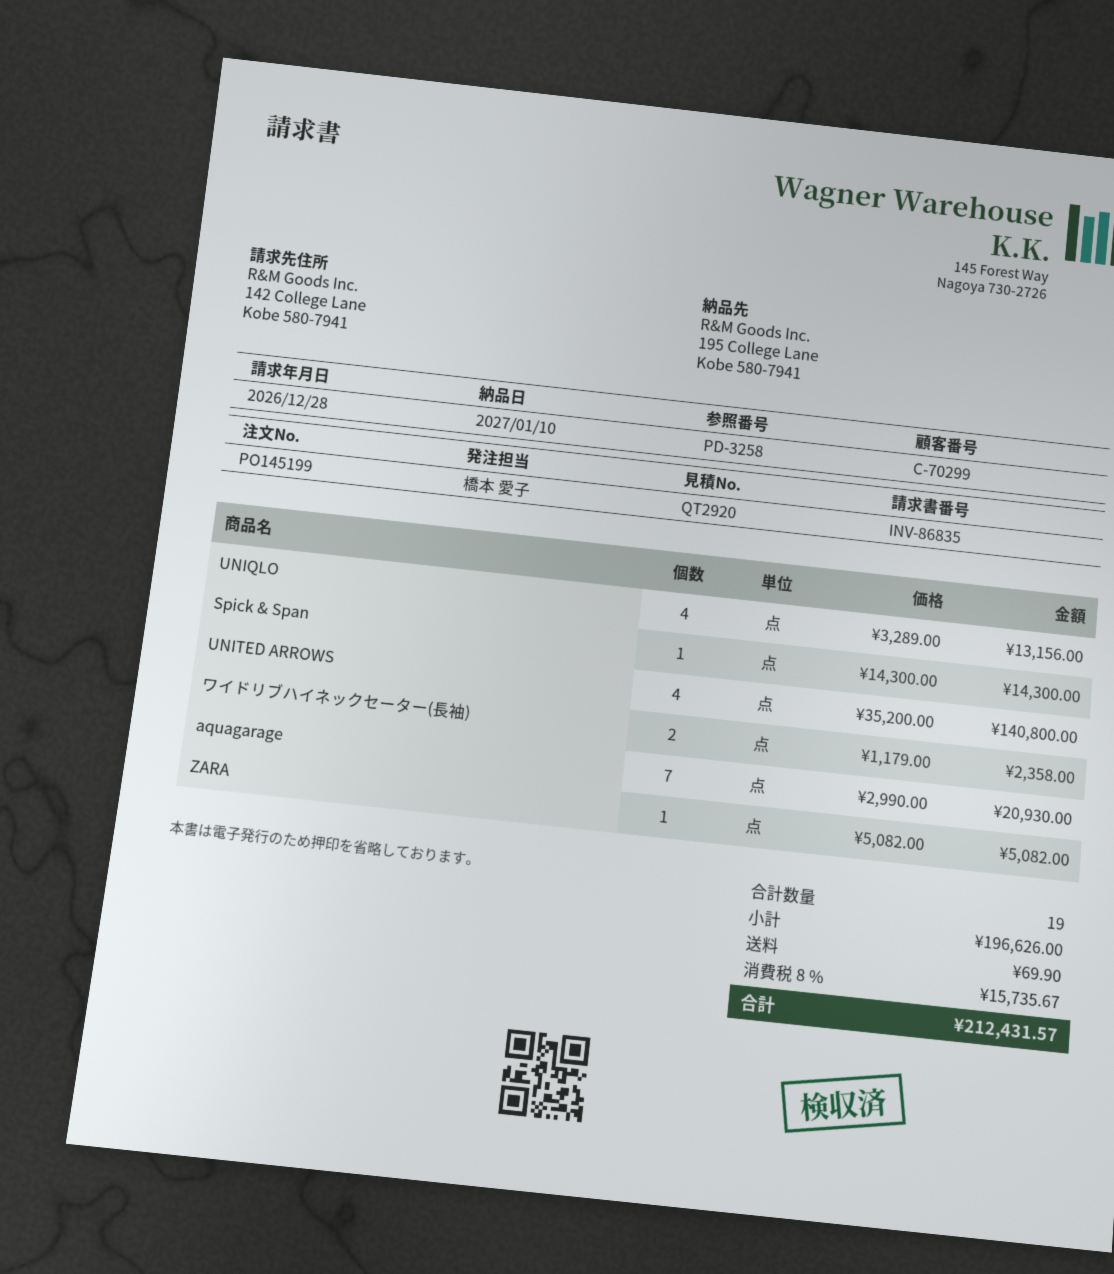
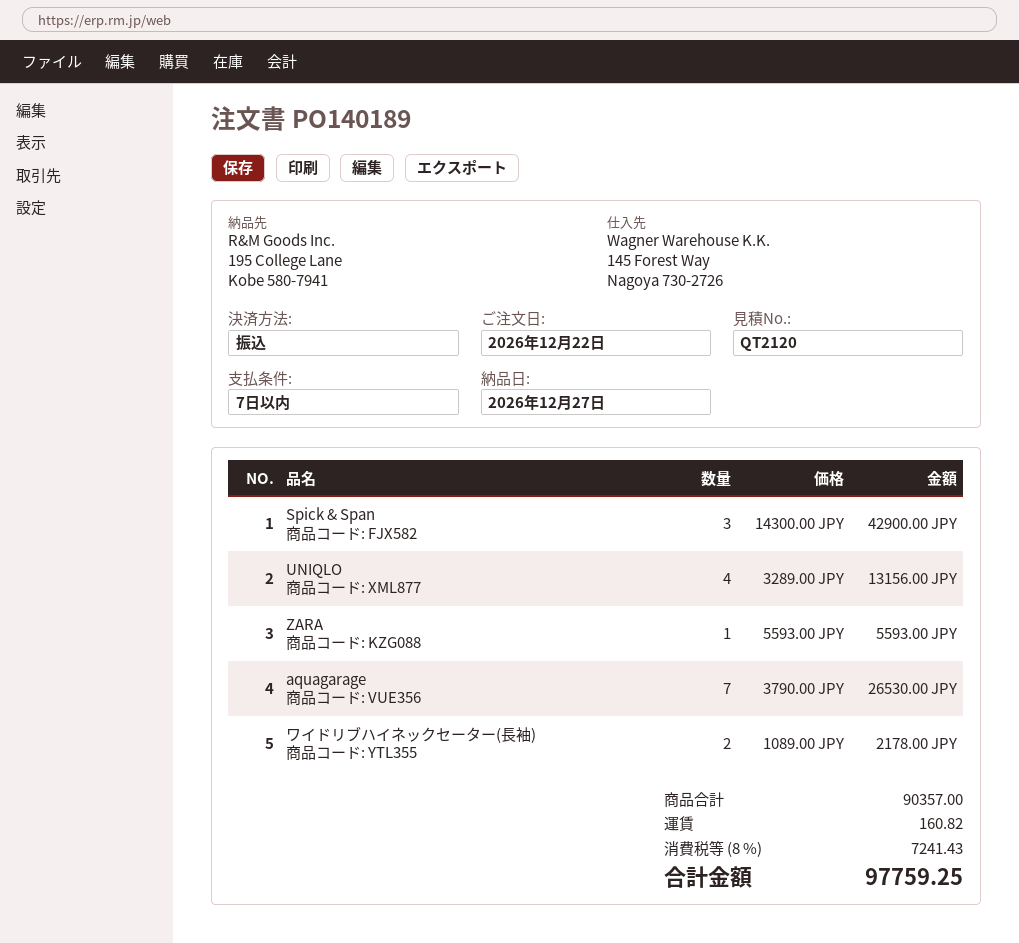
quote number: QT2920 -> QT2120
order number: PO145199 -> PO140189
delivery date: 2027-01-10 -> 2026-12-27
Spick & Span: 1 x 14300.00 = 14300.00 -> 3 x 14300.00 = 42900.00
UNITED ARROWS: 4 x 35200.00 = 140800.00 -> none
ワイドリブハイネックセーター(長袖): 2 x 1179.00 = 2358.00 -> 2 x 1089.00 = 2178.00
aquagarage: 7 x 2990.00 = 20930.00 -> 7 x 3790.00 = 26530.00
ZARA: 1 x 5082.00 = 5082.00 -> 1 x 5593.00 = 5593.00
subtotal: 196626.00 -> 90357.00
shipping: 69.90 -> 160.82
tax: 8% = 15735.67 -> 8% = 7241.43
total: 212431.57 -> 97759.25

